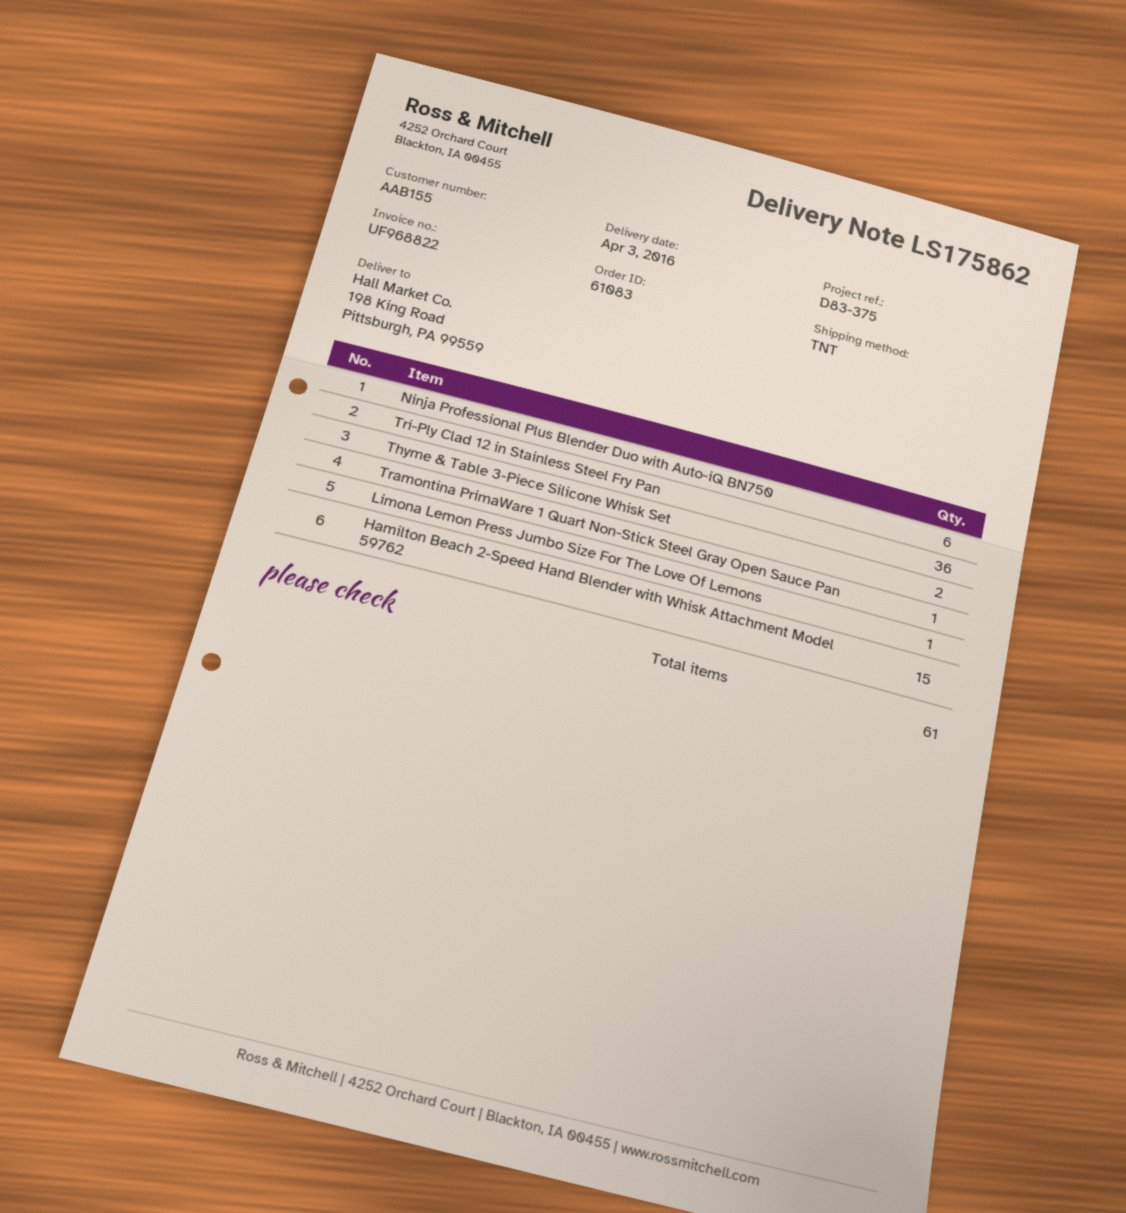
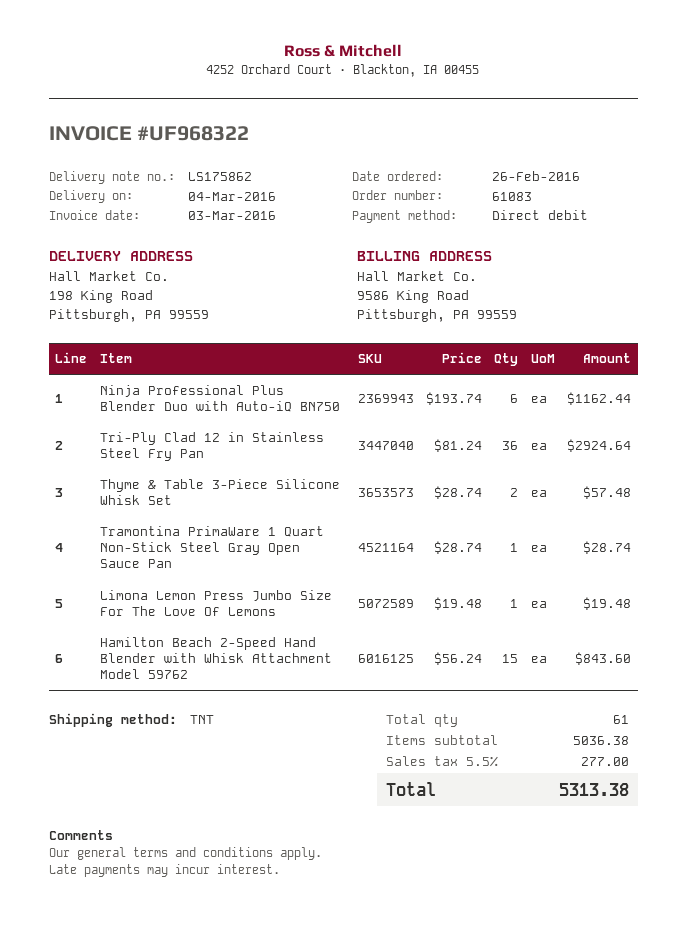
delivery date: 2016-04-03 -> 2016-03-04
invoice number: UF968822 -> UF968322

